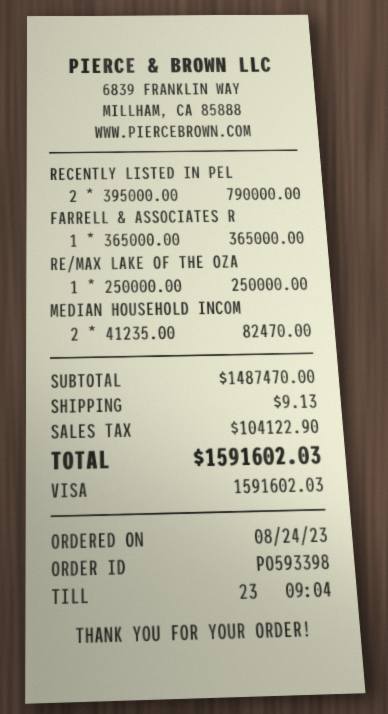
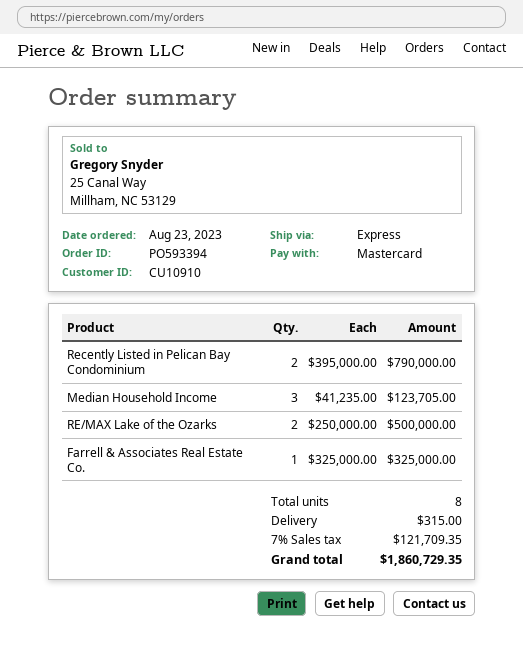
order number: PO593398 -> PO593394
order date: 2023-08-24 -> 2023-08-23
payment method: Visa -> Mastercard
FARRELL & ASSOCIATES R: 1 x 365000.00 = 365000.00 -> 1 x 325000.00 = 325000.00
RE/MAX LAKE OF THE OZA: 1 x 250000.00 = 250000.00 -> 2 x 250000.00 = 500000.00
MEDIAN HOUSEHOLD INCOM: 2 x 41235.00 = 82470.00 -> 3 x 41235.00 = 123705.00
shipping: 9.13 -> 315.00
tax: 104122.90 -> 121709.35
total: 1591602.03 -> 1860729.35

